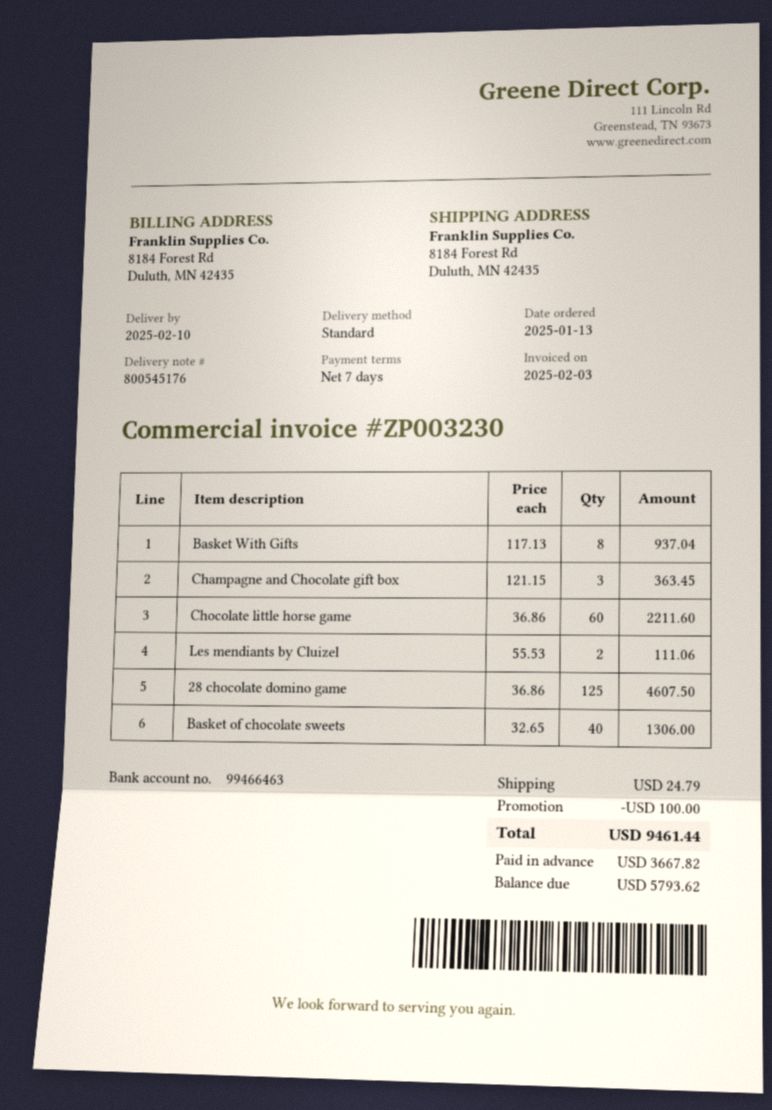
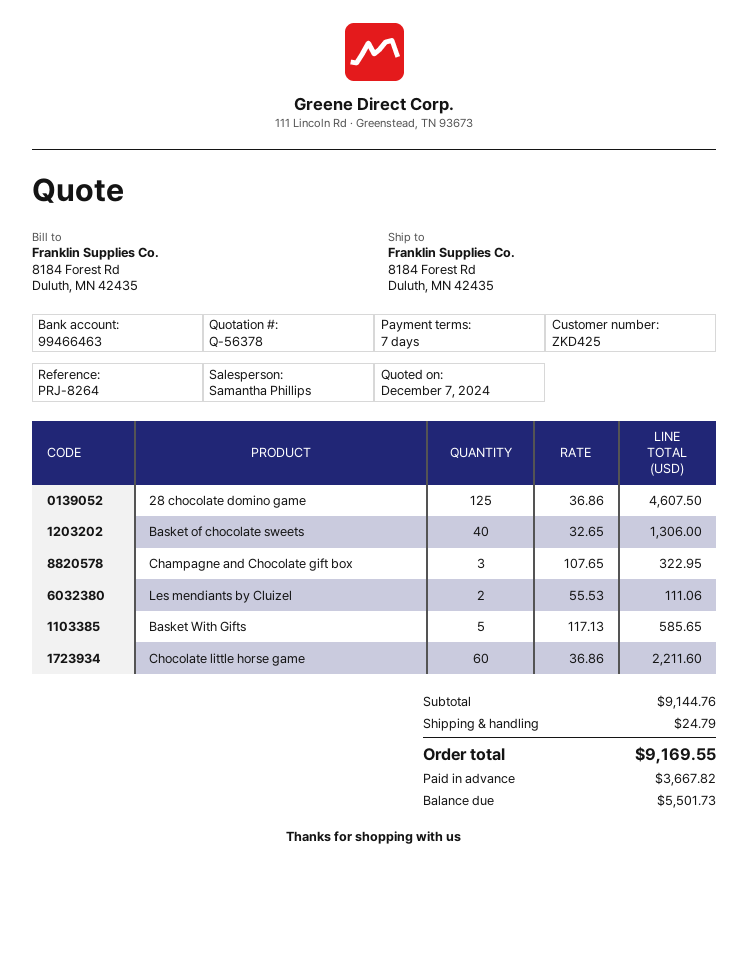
Basket With Gifts: 8 x 117.13 = 937.04 -> 5 x 117.13 = 585.65
Champagne and Chocolate gift box: 3 x 121.15 = 363.45 -> 3 x 107.65 = 322.95
discount: 100.00 -> none
total: 9461.44 -> 9169.55
balance: 5793.62 -> 5501.73

